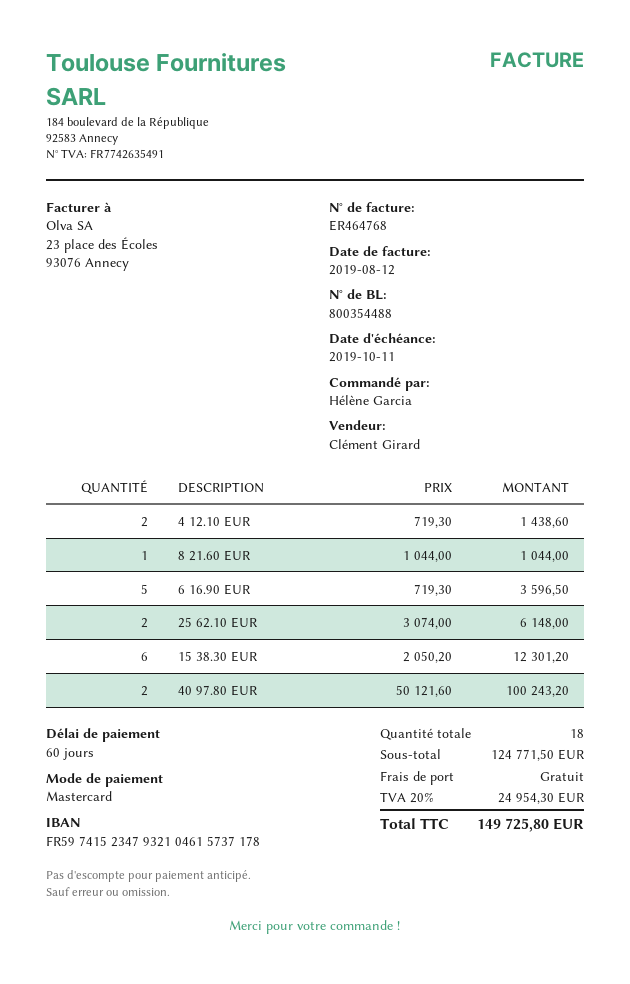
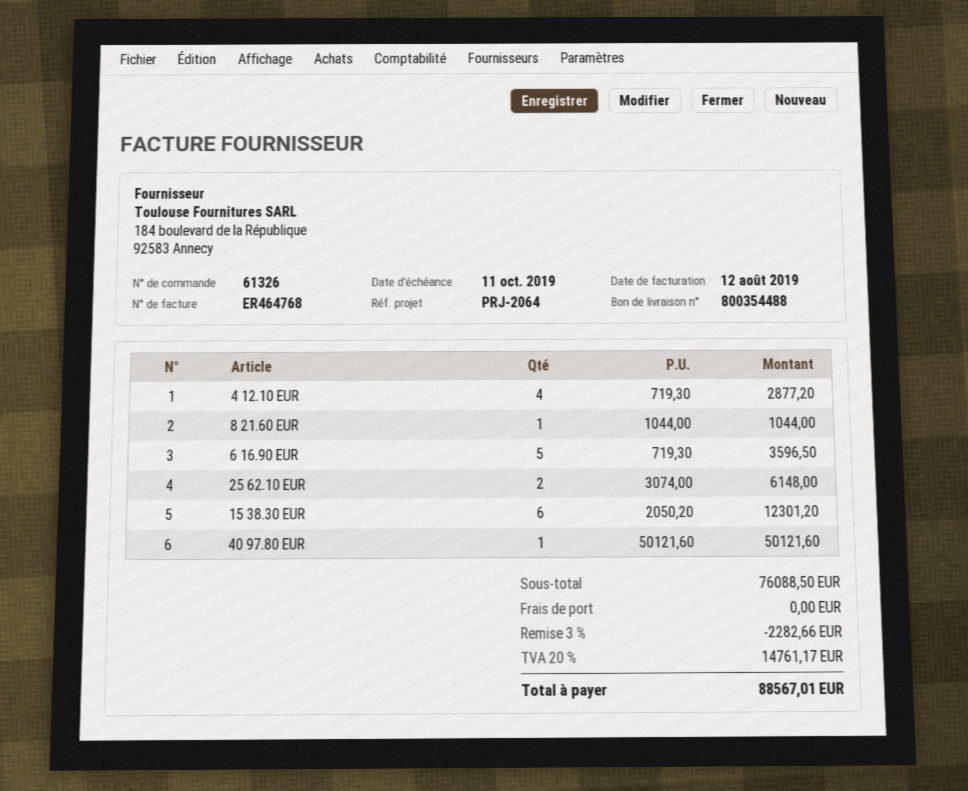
4 12.10 EUR: 2 x 719.30 = 1438.60 -> 4 x 719.30 = 2877.20
40 97.80 EUR: 2 x 50121.60 = 100243.20 -> 1 x 50121.60 = 50121.60
subtotal: 124771.50 -> 76088.50
discount: none -> 3% = 2282.66
tax: 20% = 24954.30 -> 20% = 14761.17
total: 149725.80 -> 88567.01

